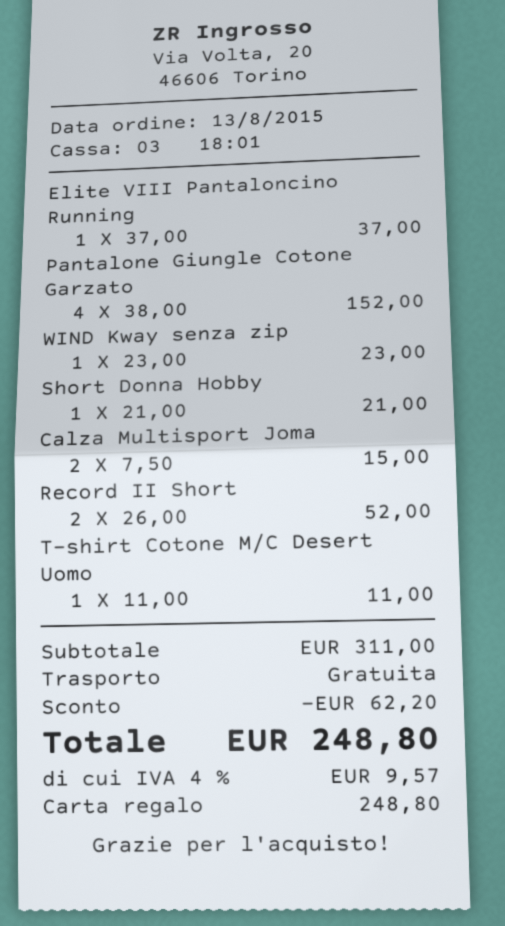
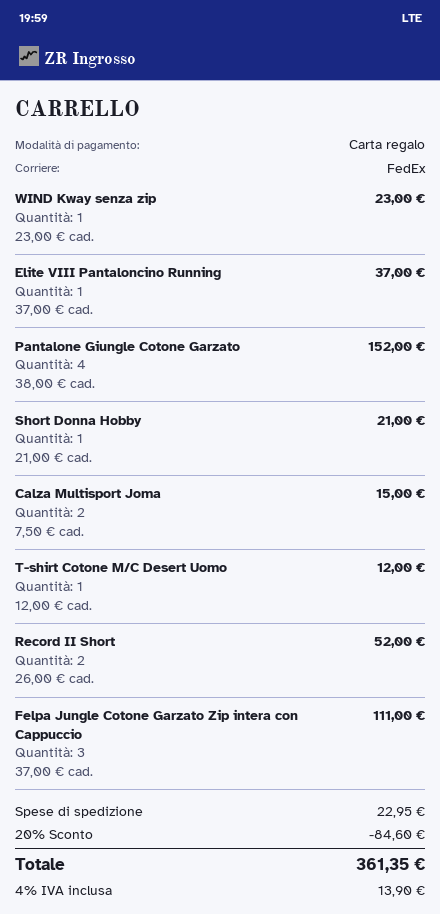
T-shirt Cotone M/C Desert Uomo: 1 x 11.00 = 11.00 -> 1 x 12.00 = 12.00
Felpa Jungle Cotone Garzato Zip intera con Cappuccio: none -> 3 x 37.00 = 111.00
discount: 62.20 -> 84.60
shipping: 0.00 -> 22.95
tax: 4% = 9.57 -> 4% = 13.90
total: 248.80 -> 361.35

